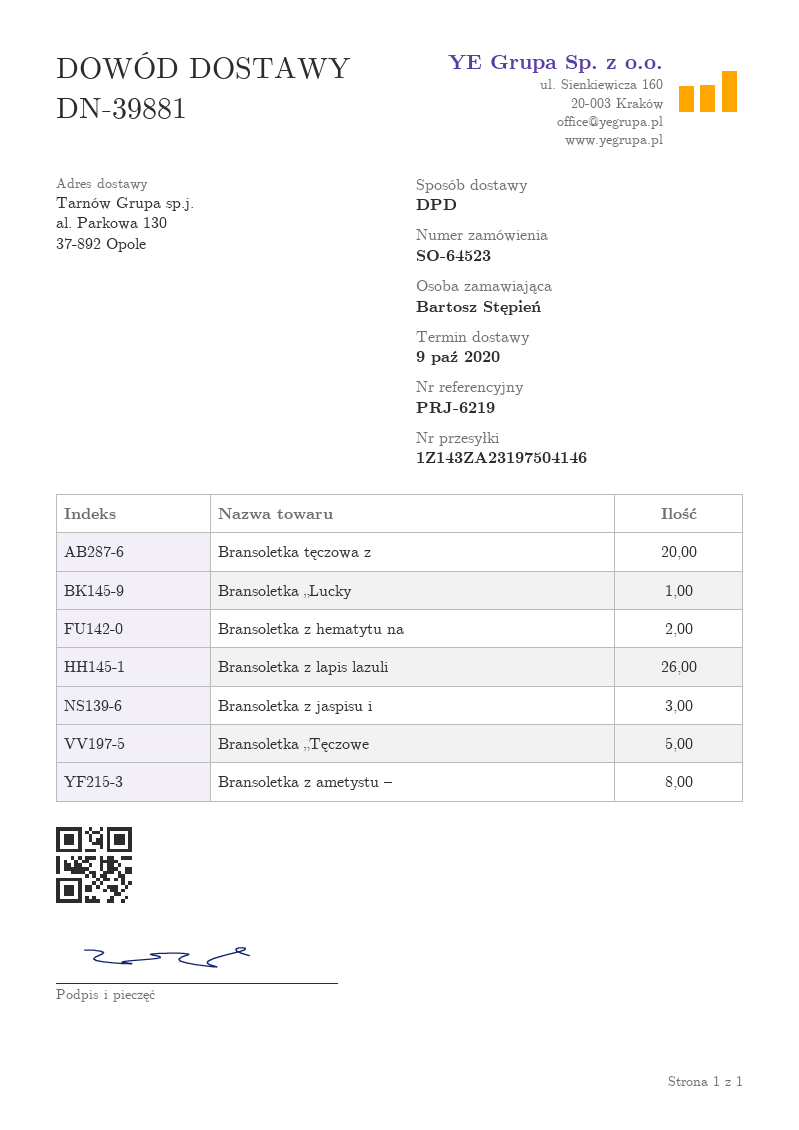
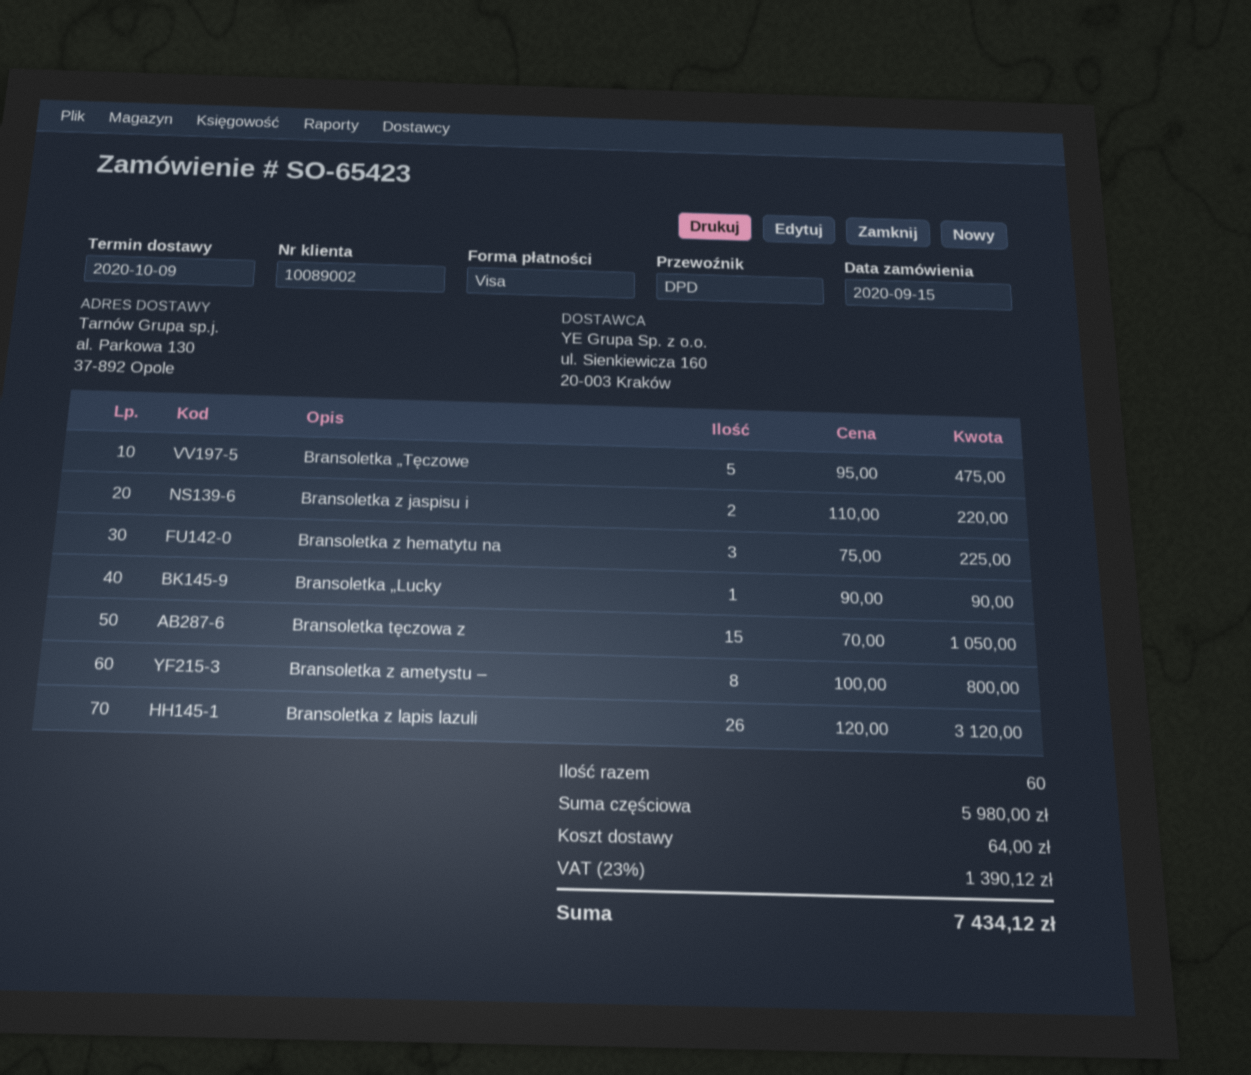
order number: SO-64523 -> SO-65423
Bransoletka tęczowa z: 20 -> 15
Bransoletka z hematytu na: 2 -> 3
Bransoletka z jaspisu i: 3 -> 2

